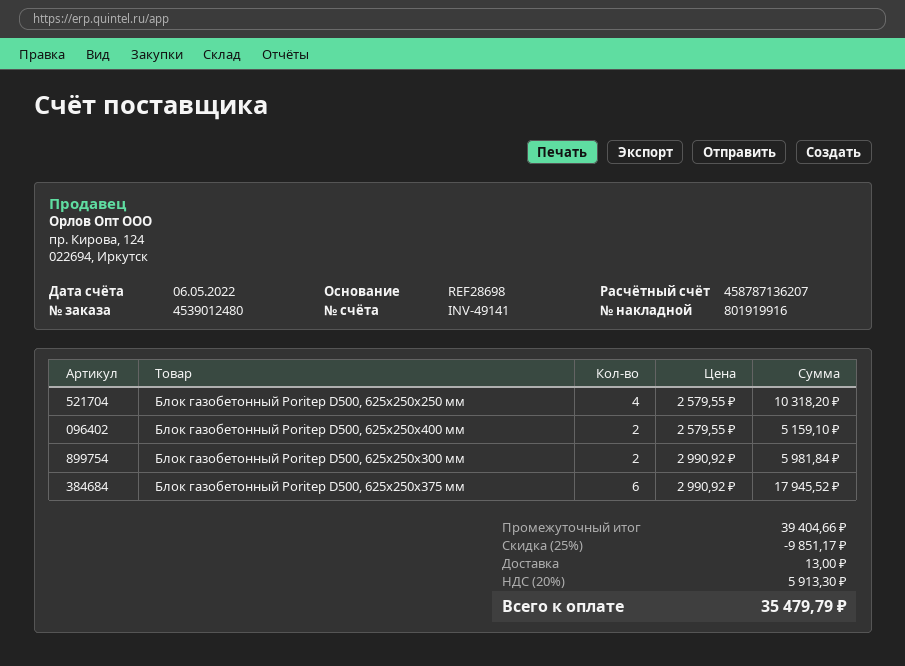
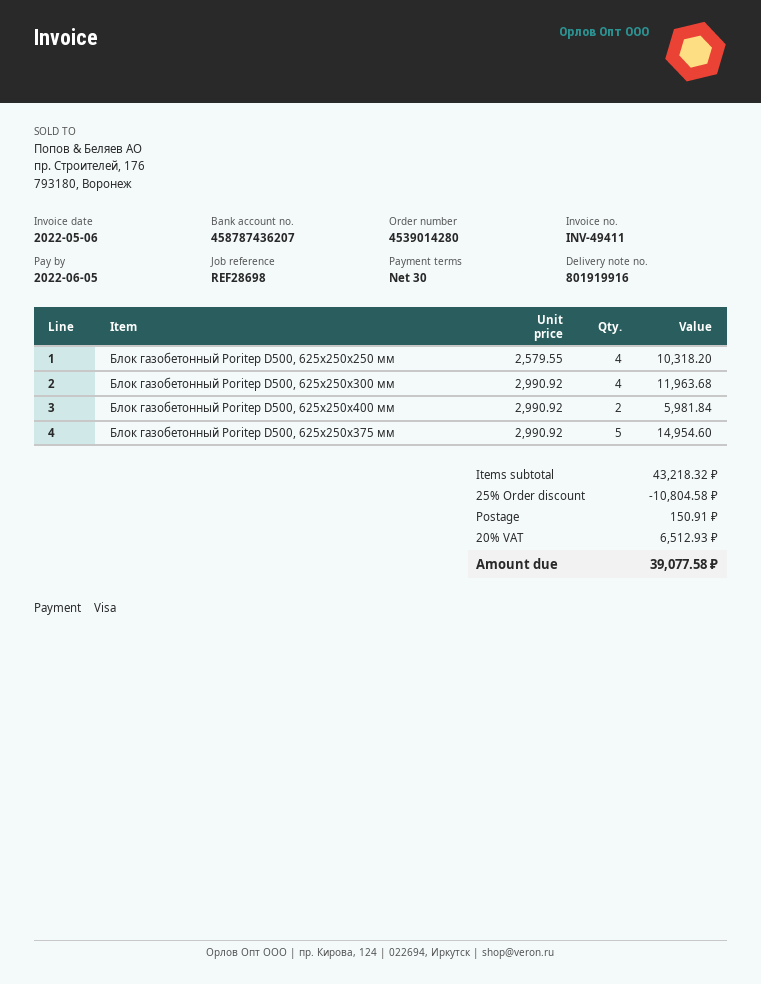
order number: 4539012480 -> 4539014280
invoice number: INV-49141 -> INV-49411
bank account: 458787136207 -> 458787436207
Блок газобетонный Poritep D500, 625х250х400 мм: 2 x 2579.55 = 5159.10 -> 2 x 2990.92 = 5981.84
Блок газобетонный Poritep D500, 625х250х300 мм: 2 x 2990.92 = 5981.84 -> 4 x 2990.92 = 11963.68
Блок газобетонный Poritep D500, 625х250х375 мм: 6 x 2990.92 = 17945.52 -> 5 x 2990.92 = 14954.60
subtotal: 39404.66 -> 43218.32
discount: 25% = 9851.17 -> 25% = 10804.58
shipping: 13.00 -> 150.91
tax: 20% = 5913.30 -> 20% = 6512.93
total: 35479.79 -> 39077.58

